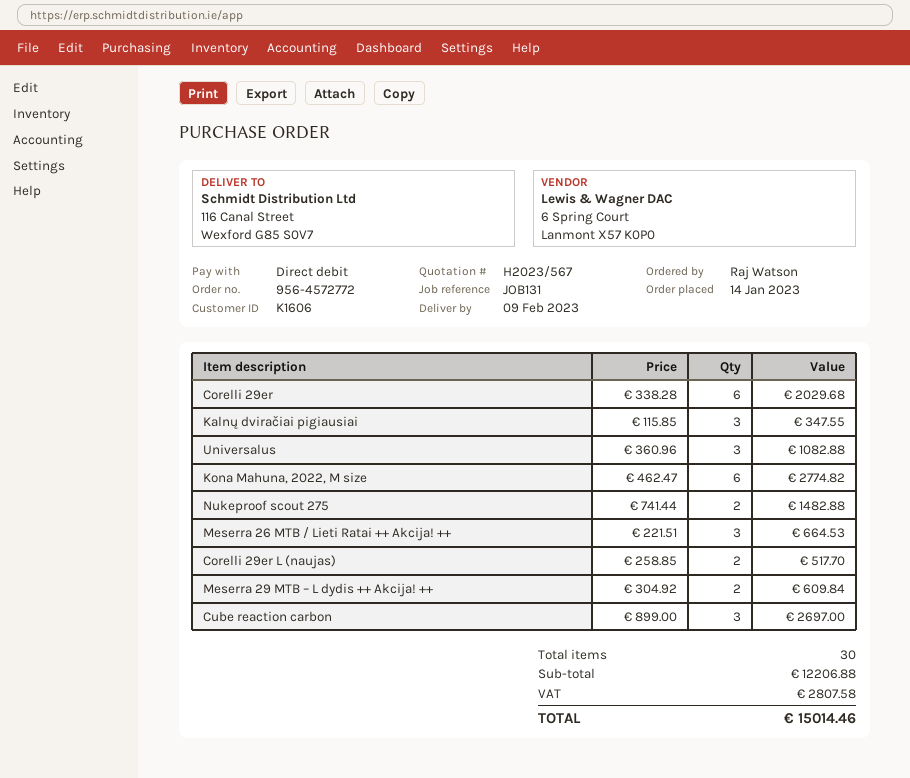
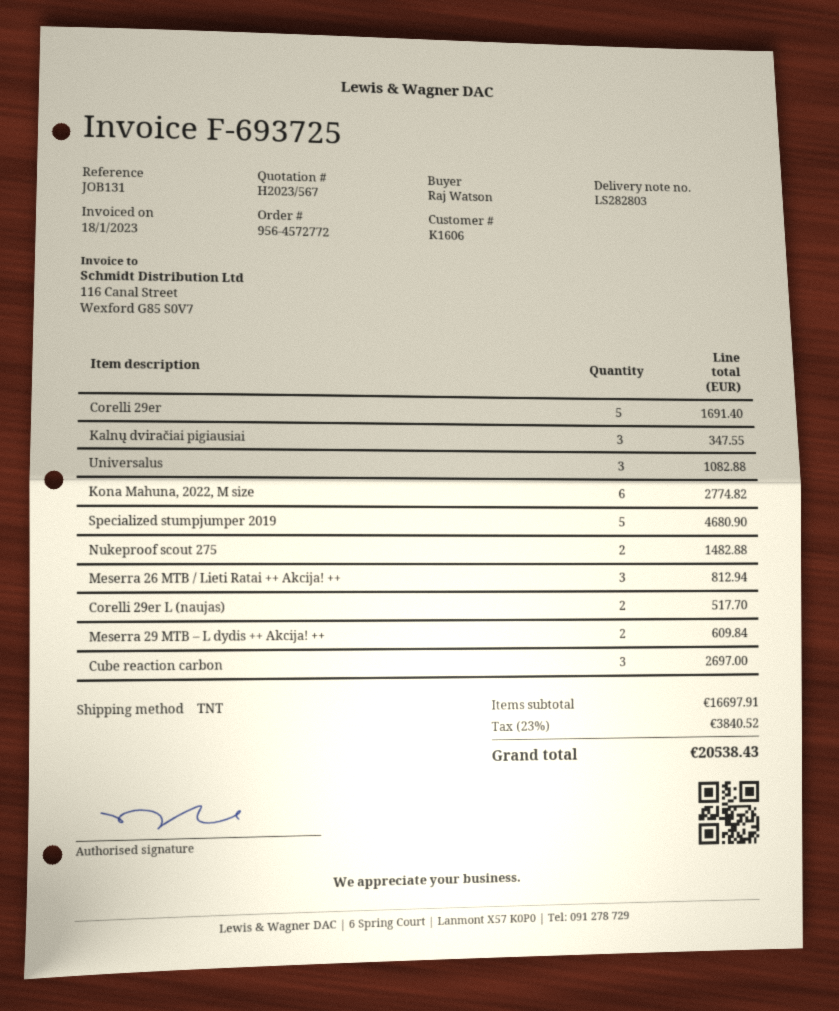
Corelli 29er: 6 for 2029.68 -> 5 for 1691.40
Meserra 26 MTB / Lieti Ratai ++ Akcija! ++: 3 for 664.53 -> 3 for 812.94
Specialized stumpjumper 2019: none -> 5 for 4680.90
subtotal: 12206.88 -> 16697.91
tax: 2807.58 -> 3840.52
total: 15014.46 -> 20538.43

